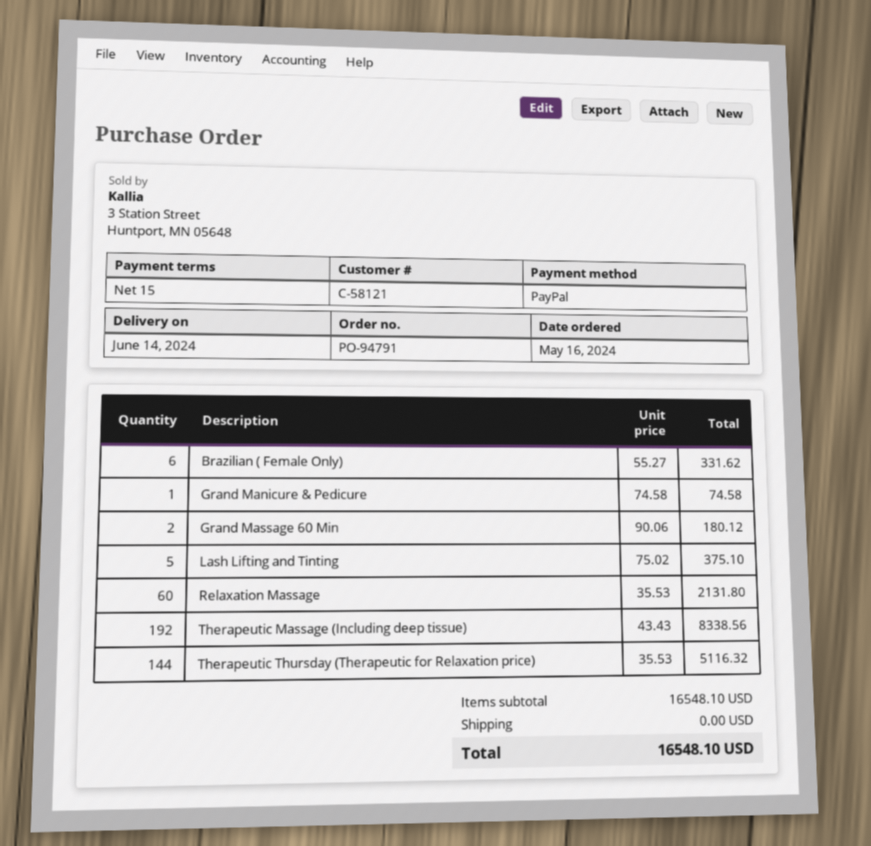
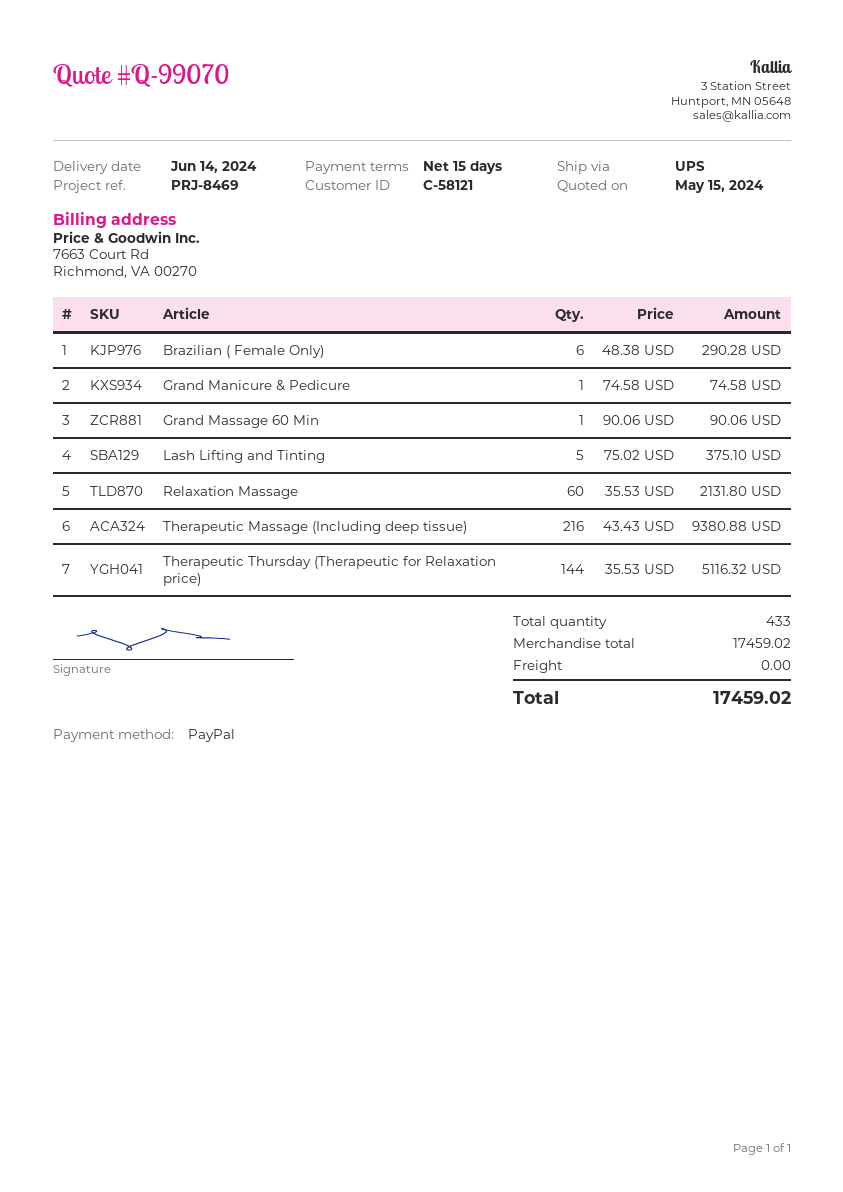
Brazilian ( Female Only): 6 x 55.27 = 331.62 -> 6 x 48.38 = 290.28
Grand Massage 60 Min: 2 x 90.06 = 180.12 -> 1 x 90.06 = 90.06
Therapeutic Massage (Including deep tissue): 192 x 43.43 = 8338.56 -> 216 x 43.43 = 9380.88
subtotal: 16548.10 -> 17459.02
total: 16548.10 -> 17459.02

